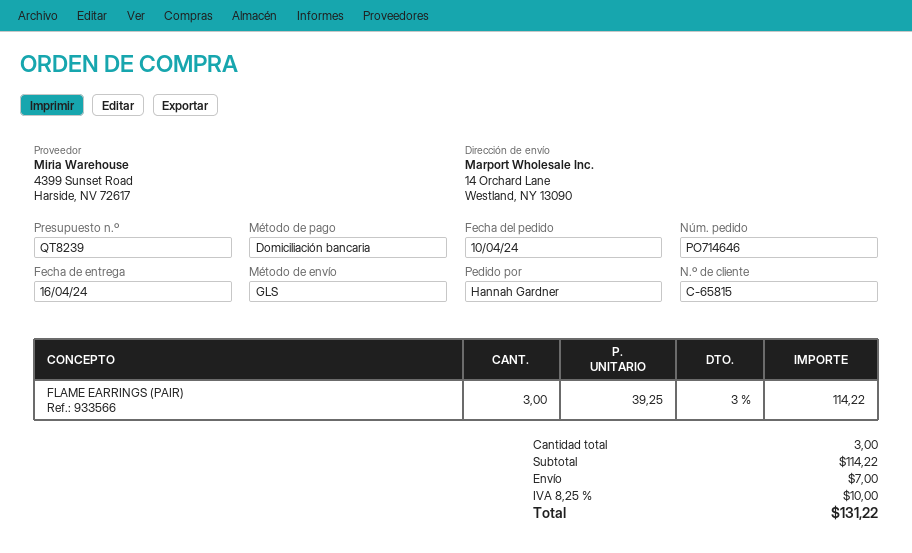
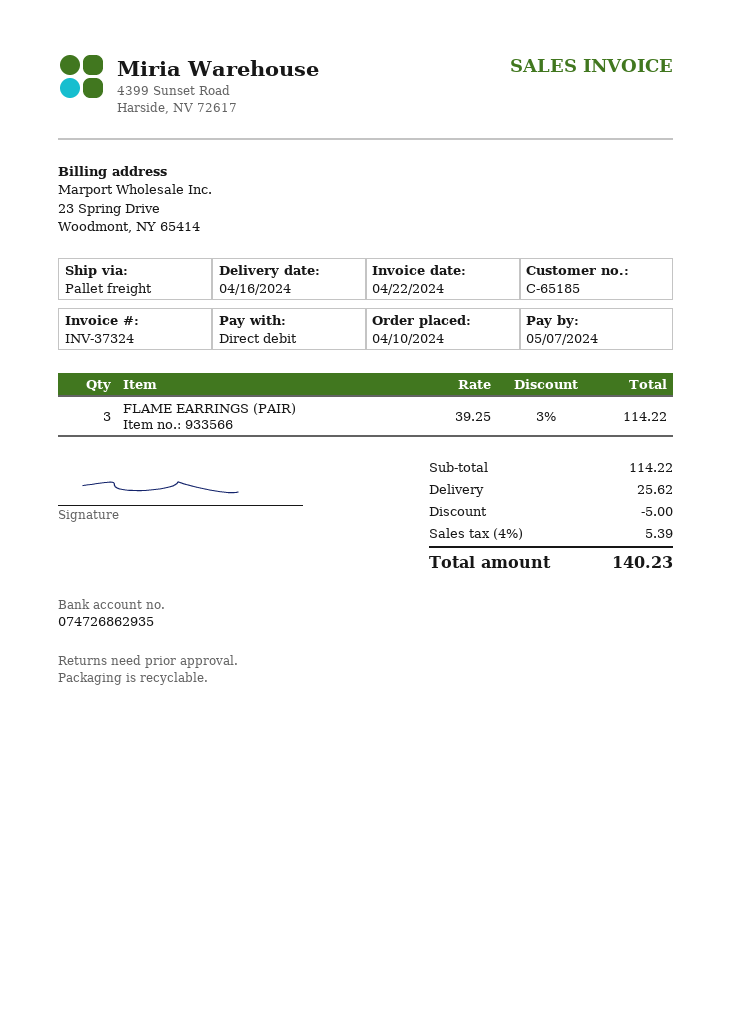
customer number: C-65815 -> C-65185
shipping method: GLS -> pallet freight
discount: none -> 5.00
shipping: 7.00 -> 25.62
tax: 8.25% = 10.00 -> 4% = 5.39
total: 131.22 -> 140.23

